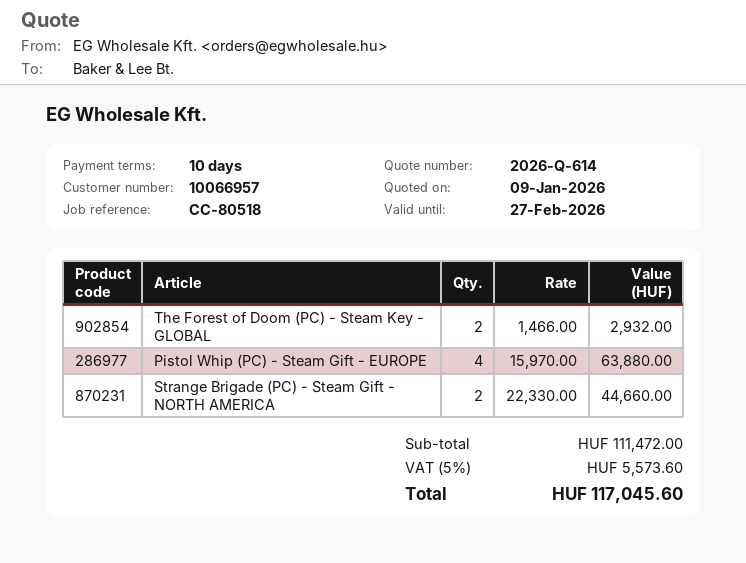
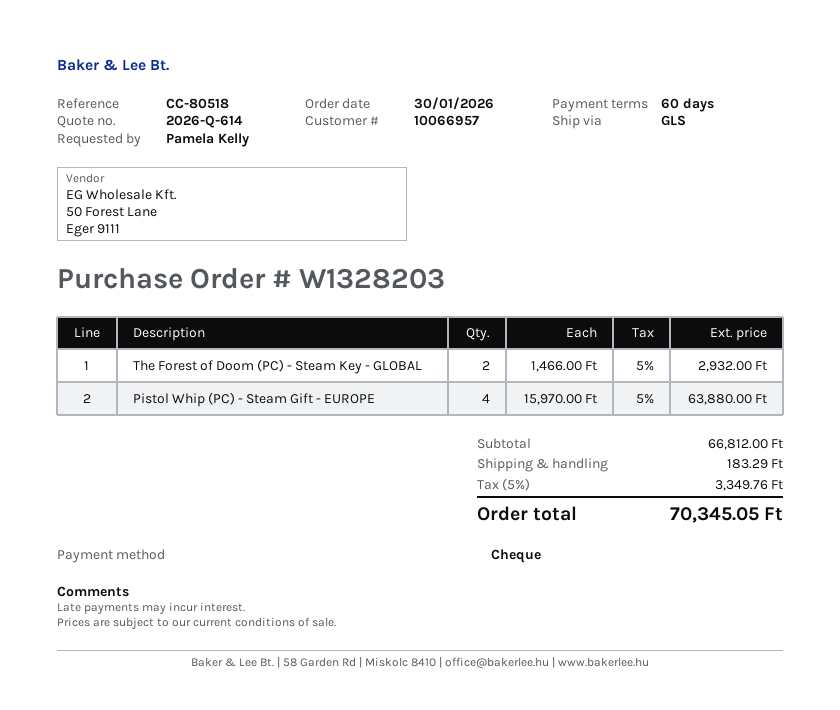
payment terms: 10 days -> 60 days
Strange Brigade (PC) - Steam Gift - NORTH AMERICA: 2 x 22330.00 = 44660.00 -> none
subtotal: 111472.00 -> 66812.00
shipping: none -> 183.29
tax: 5% = 5573.60 -> 5% = 3349.76
total: 117045.60 -> 70345.05

